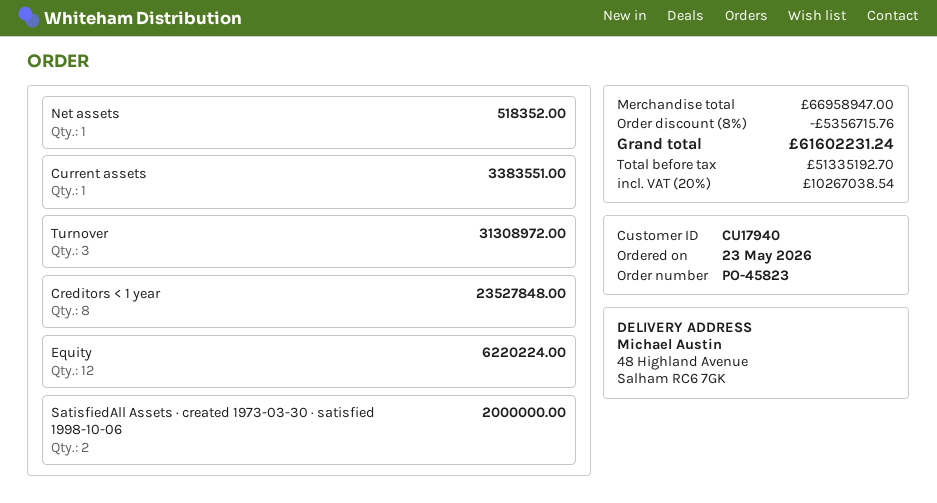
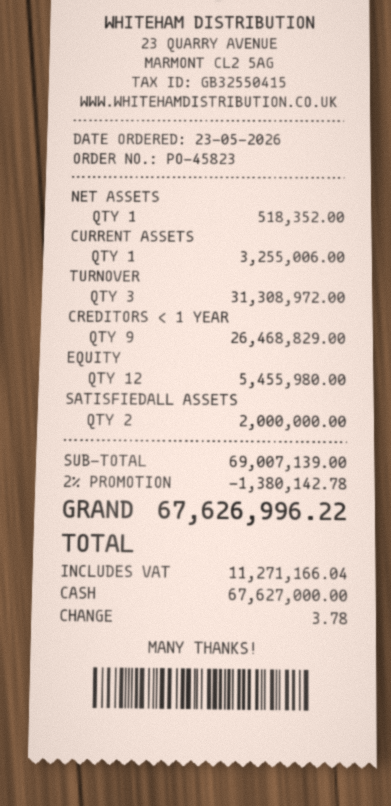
Current assets: 1 for 3383551.00 -> 1 for 3255006.00
Creditors < 1 year: 8 for 23527848.00 -> 9 for 26468829.00
Equity: 12 for 6220224.00 -> 12 for 5455980.00
subtotal: 66958947.00 -> 69007139.00
discount: 8% = 5356715.76 -> 2% = 1380142.78
tax: 10267038.54 -> 11271166.04
total: 61602231.24 -> 67626996.22

